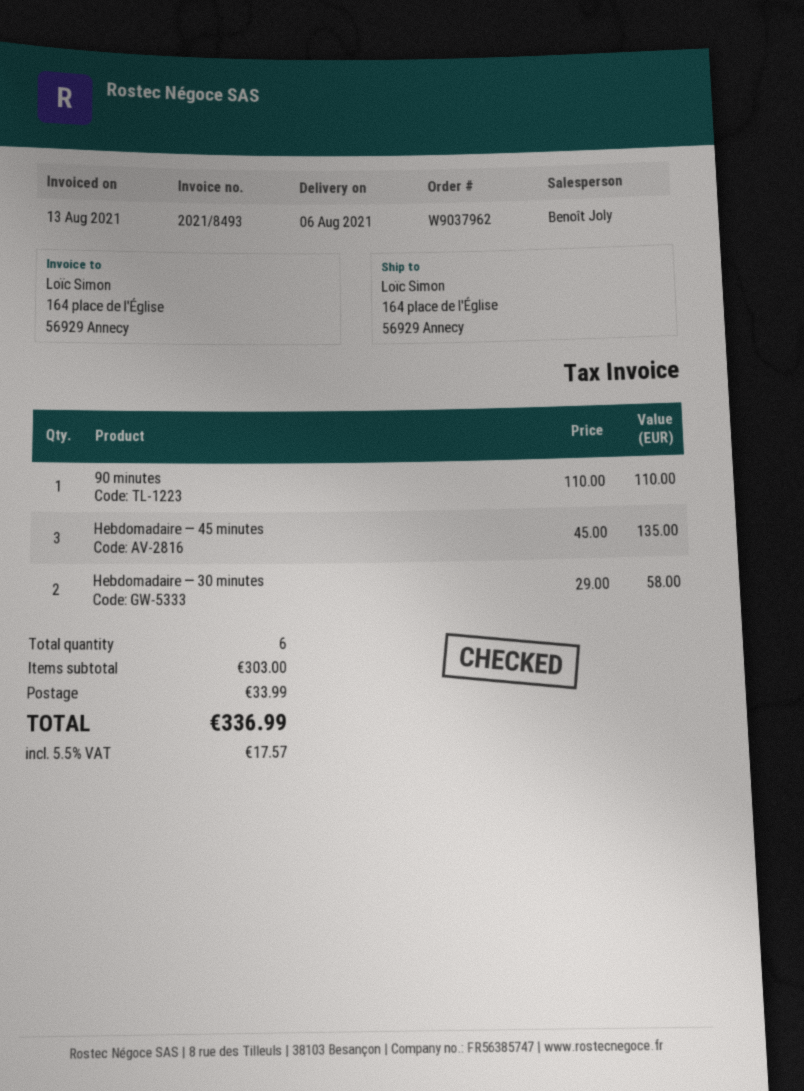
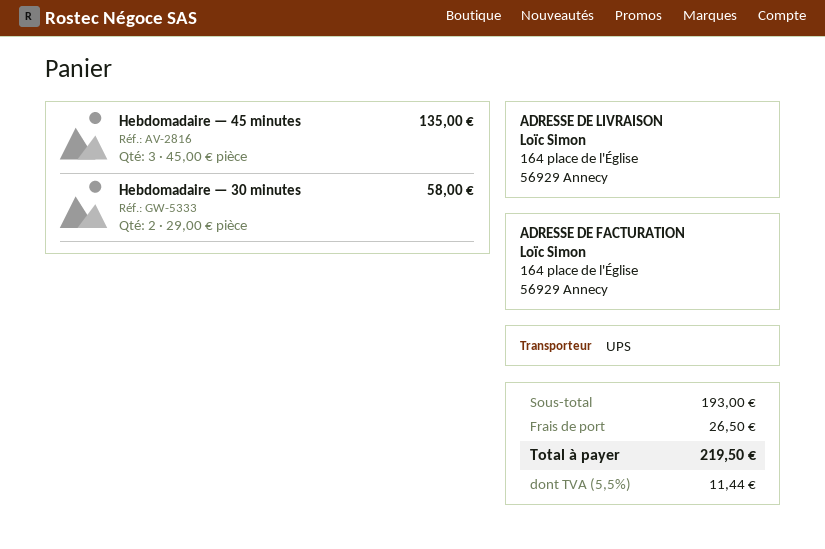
90 minutes: 1 x 110.00 = 110.00 -> none
subtotal: 303.00 -> 193.00
shipping: 33.99 -> 26.50
tax: 5.5% = 17.57 -> 5.5% = 11.44
total: 336.99 -> 219.50

